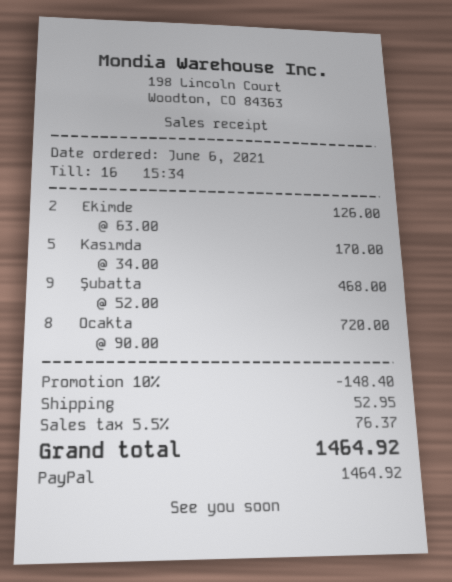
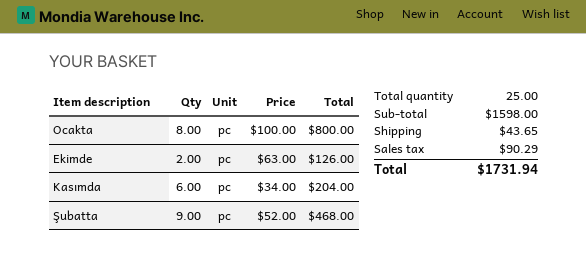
Kasımda: 5 x 34.00 = 170.00 -> 6 x 34.00 = 204.00
Ocakta: 8 x 90.00 = 720.00 -> 8 x 100.00 = 800.00
discount: 10% = 148.40 -> none
shipping: 52.95 -> 43.65
tax: 76.37 -> 90.29
total: 1464.92 -> 1731.94

